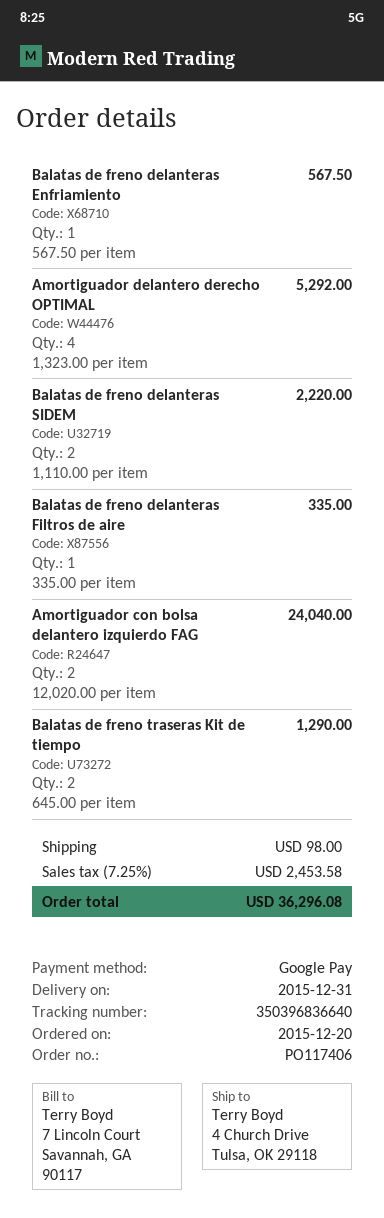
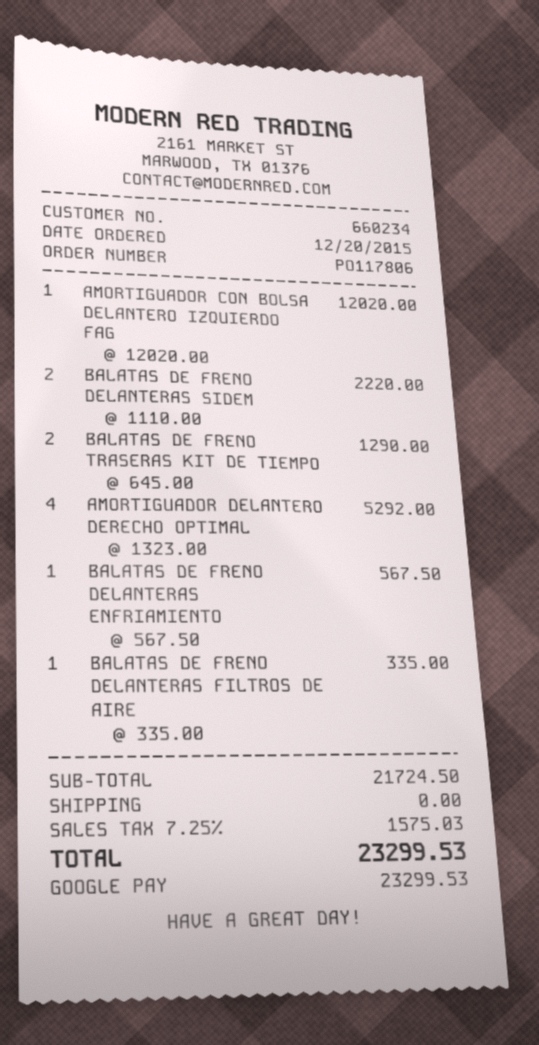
order number: PO117406 -> PO117806
Amortiguador con bolsa delantero izquierdo FAG: 2 x 12020.00 = 24040.00 -> 1 x 12020.00 = 12020.00
shipping: 98.00 -> 0.00
tax: 7.25% = 2453.58 -> 7.25% = 1575.03
total: 36296.08 -> 23299.53

